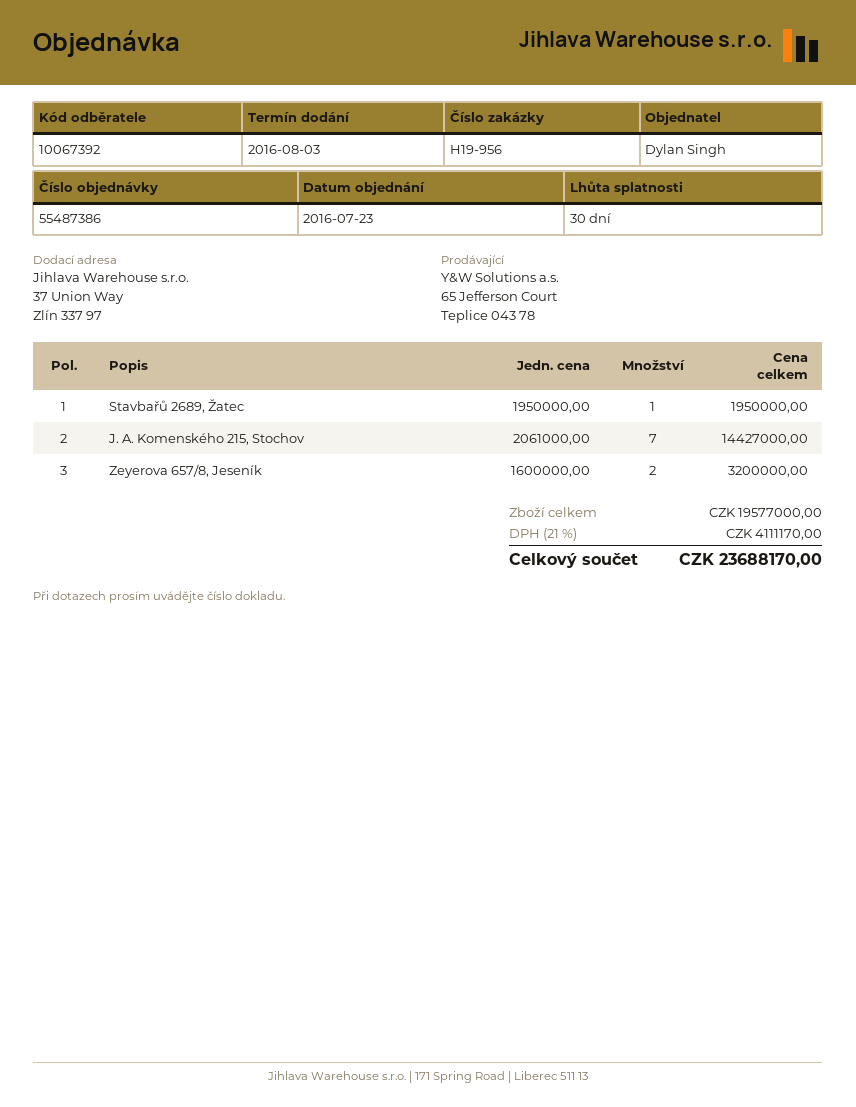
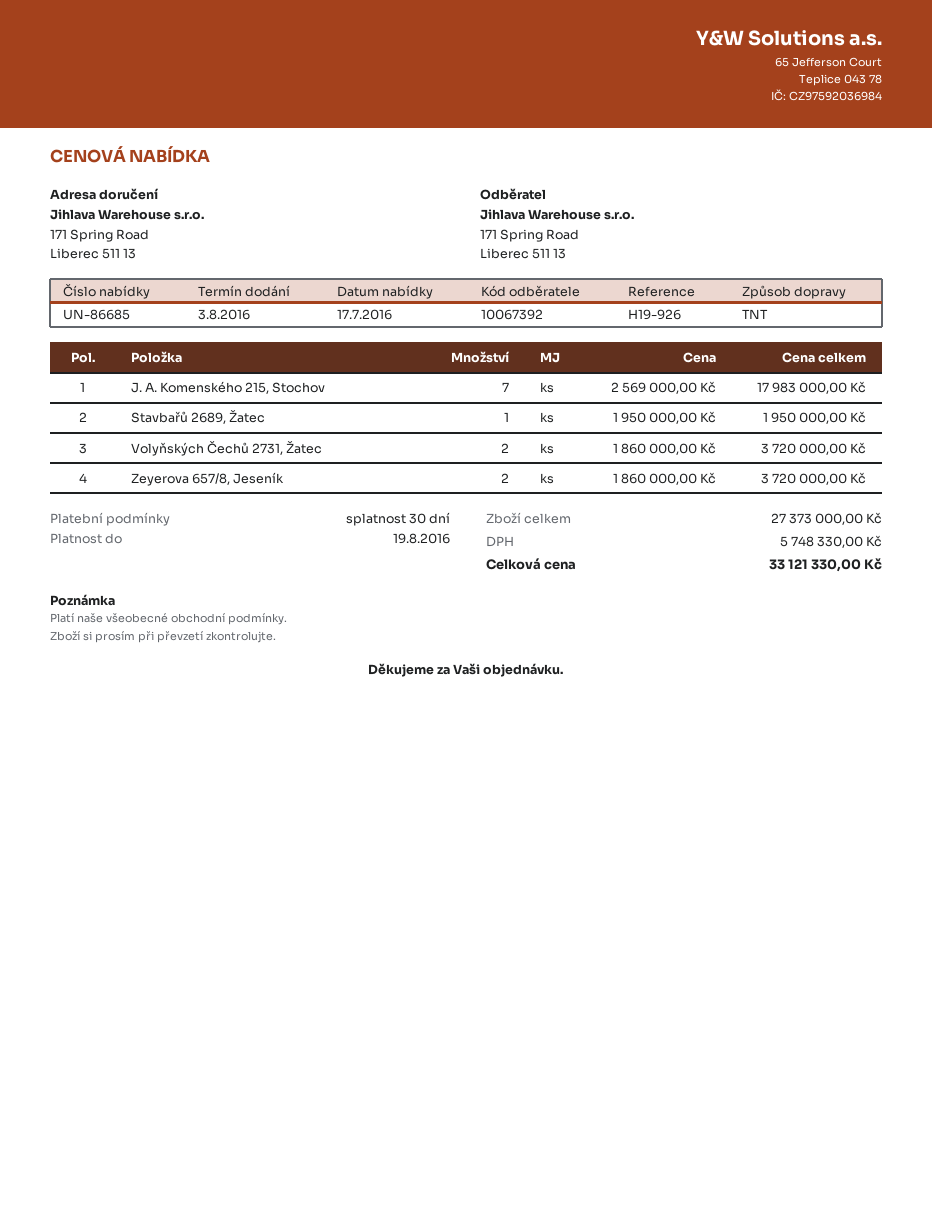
reference: H19-956 -> H19-926
ship to: 37 Union Way, Zlín 337 97 -> 171 Spring Road, Liberec 511 13
J. A. Komenského 215, Stochov: 7 x 2061000.00 = 14427000.00 -> 7 x 2569000.00 = 17983000.00
Zeyerova 657/8, Jeseník: 2 x 1600000.00 = 3200000.00 -> 2 x 1860000.00 = 3720000.00
Volyňských Čechů 2731, Žatec: none -> 2 x 1860000.00 = 3720000.00
subtotal: 19577000.00 -> 27373000.00
tax: 4111170.00 -> 5748330.00
total: 23688170.00 -> 33121330.00

